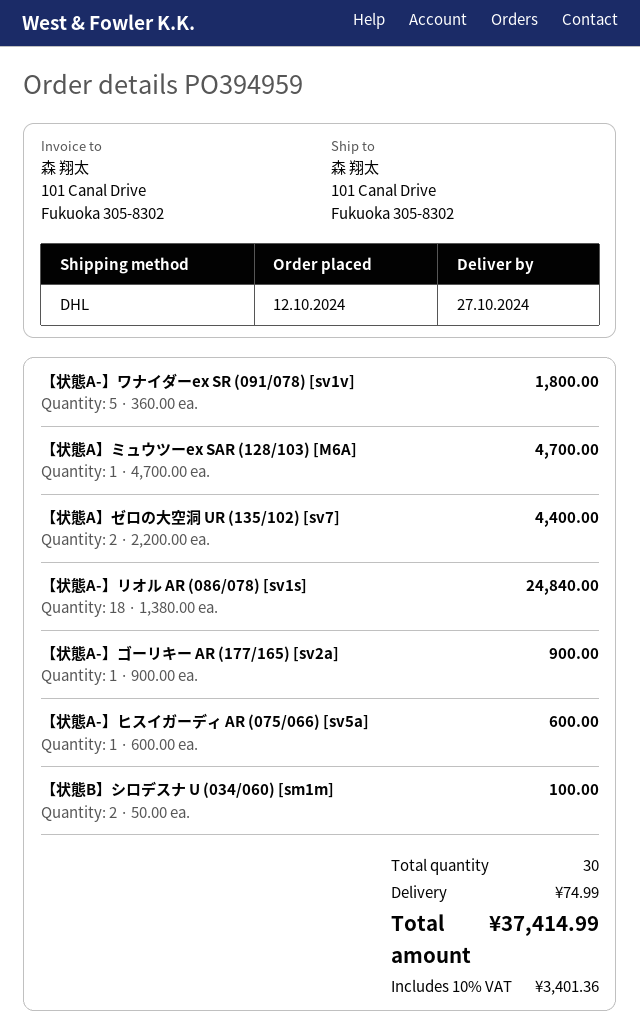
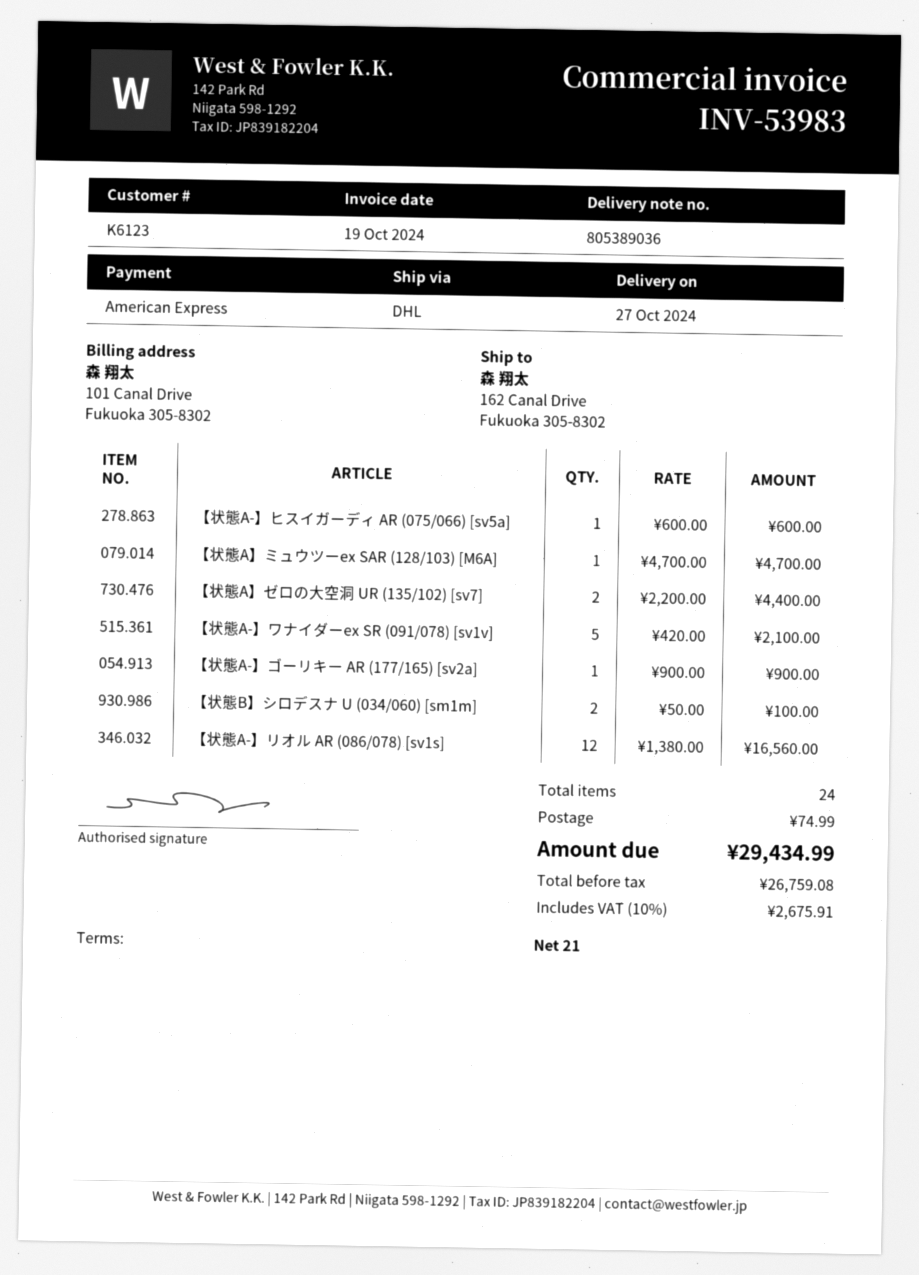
ship to: 101 Canal Drive, Fukuoka 305-8302 -> 162 Canal Drive, Fukuoka 305-8302
【状態A-】ワナイダーex SR (091/078) [sv1v]: 5 x 360.00 = 1800.00 -> 5 x 420.00 = 2100.00
【状態A-】リオル AR (086/078) [sv1s]: 18 x 1380.00 = 24840.00 -> 12 x 1380.00 = 16560.00
total quantity: 30 -> 24
tax: 10% = 3401.36 -> 10% = 2675.91
total: 37414.99 -> 29434.99

